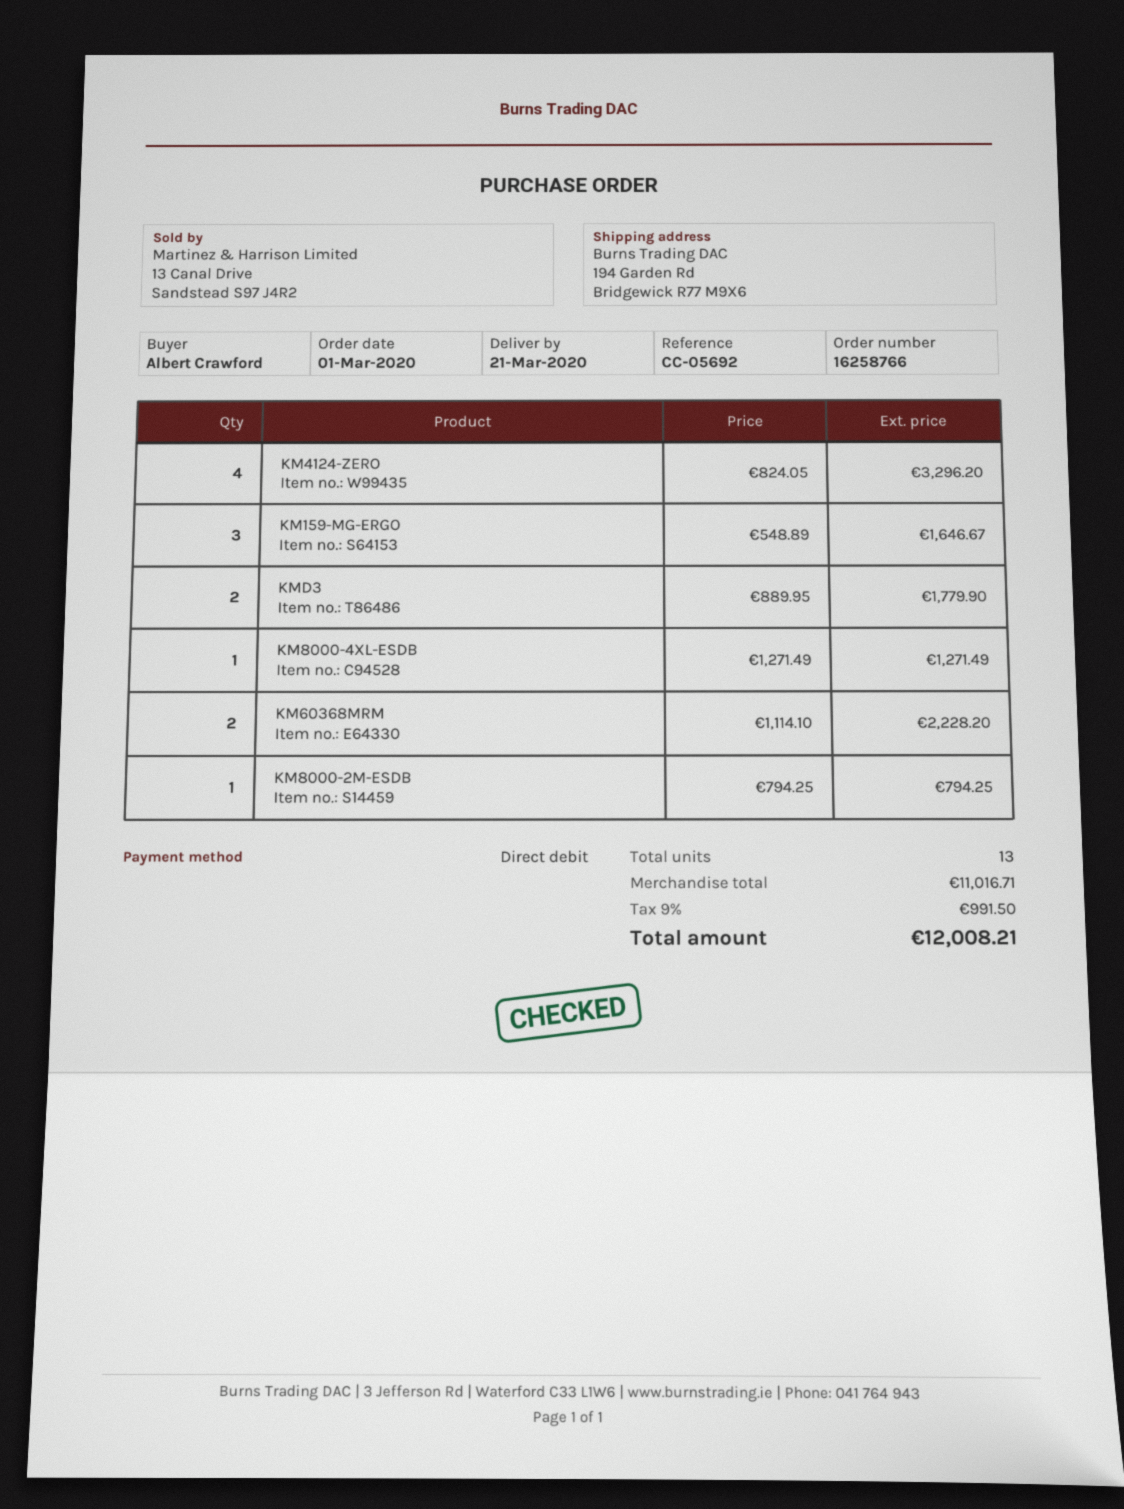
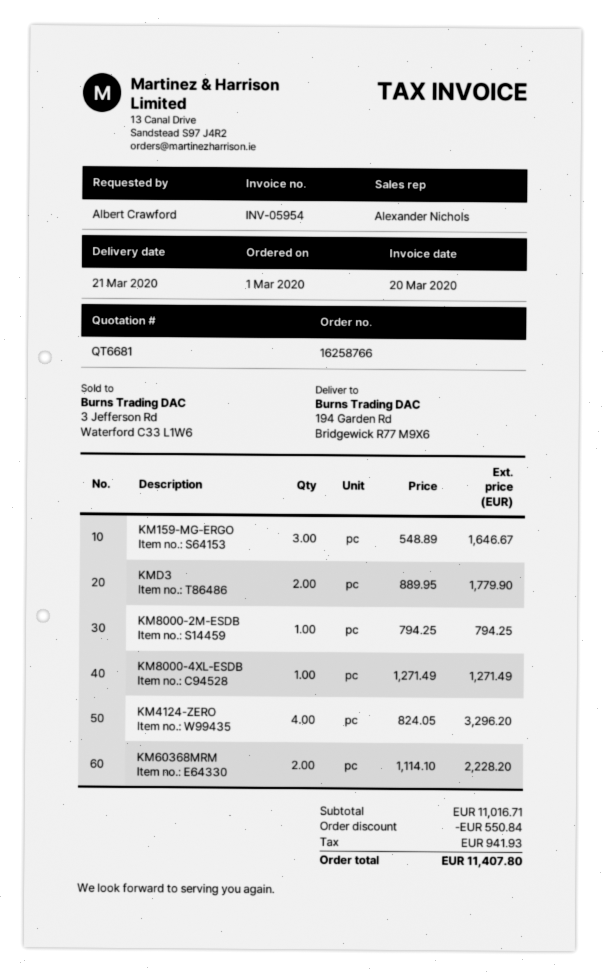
discount: none -> 550.84
tax: 991.50 -> 941.93
total: 12008.21 -> 11407.80

